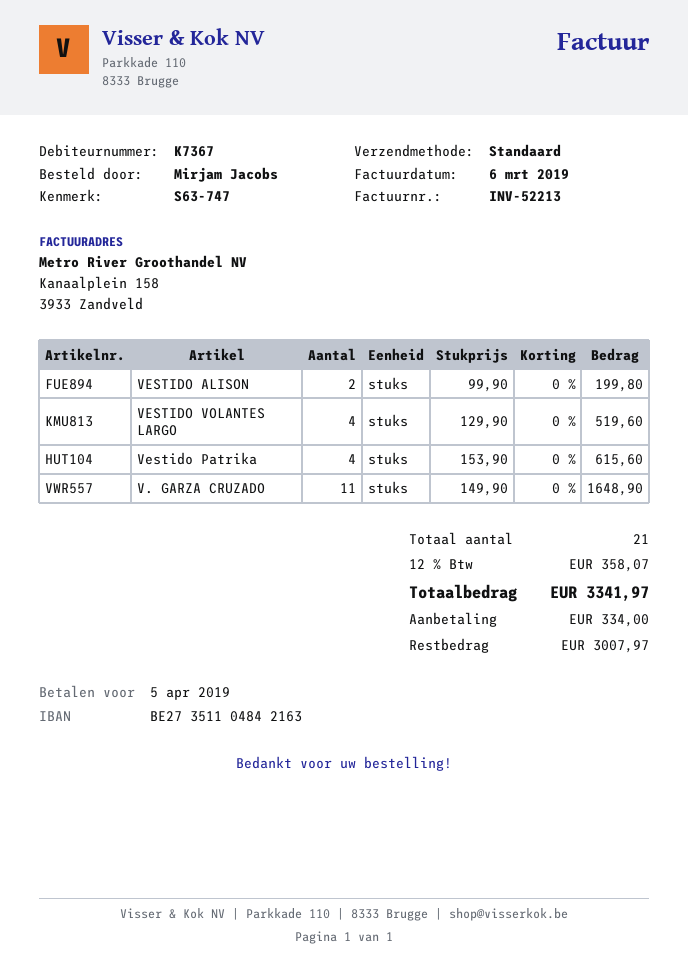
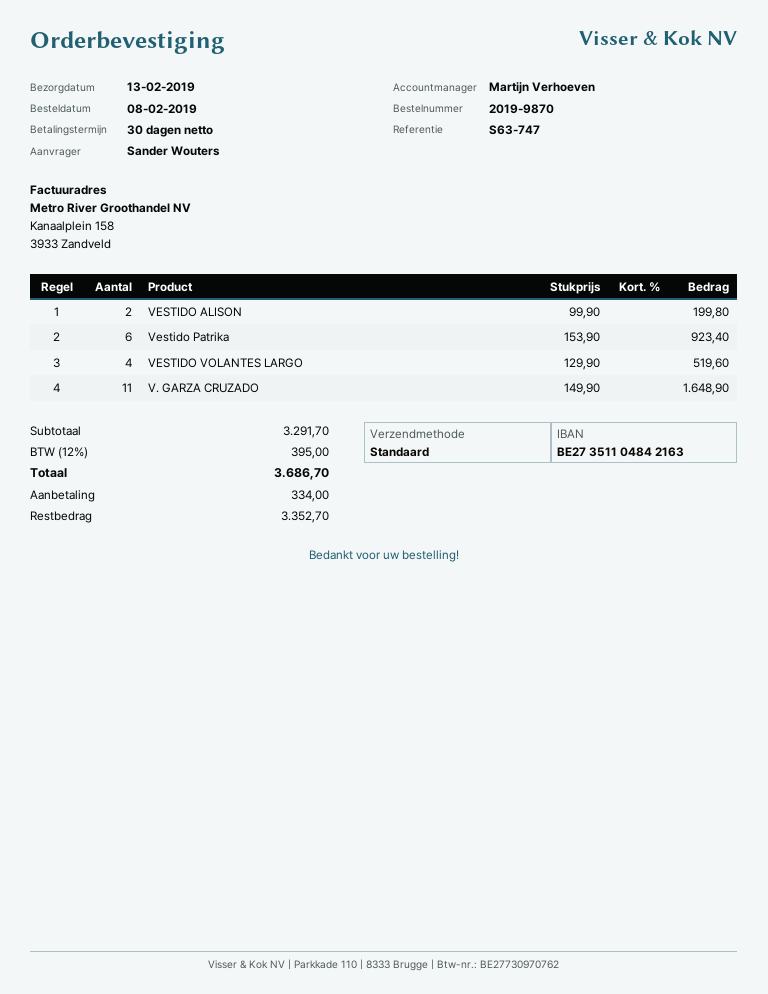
ordered by: Mirjam Jacobs -> Sander Wouters
Vestido Patrika: 4 x 153.90 = 615.60 -> 6 x 153.90 = 923.40
tax: 12% = 358.07 -> 12% = 395.00
total: 3341.97 -> 3686.70
balance: 3007.97 -> 3352.70

